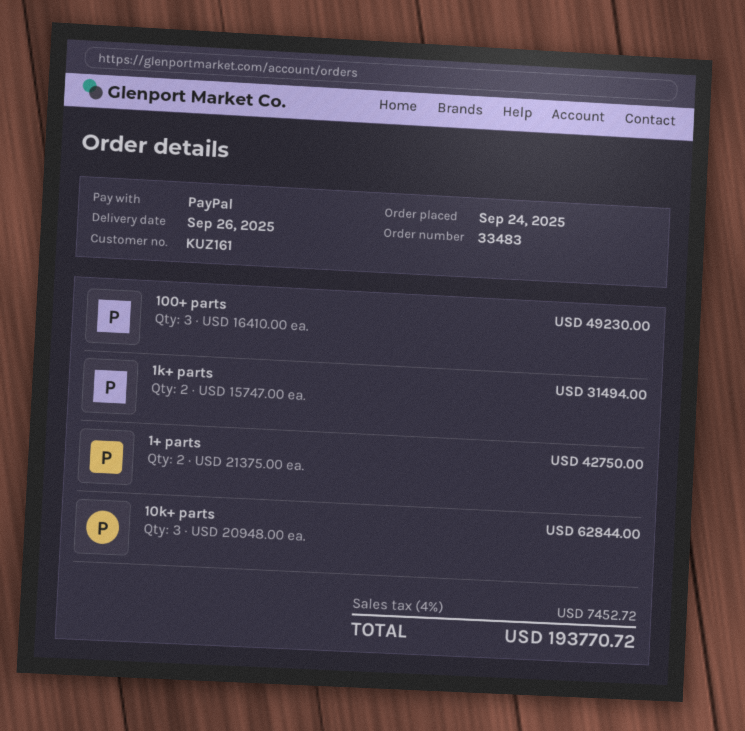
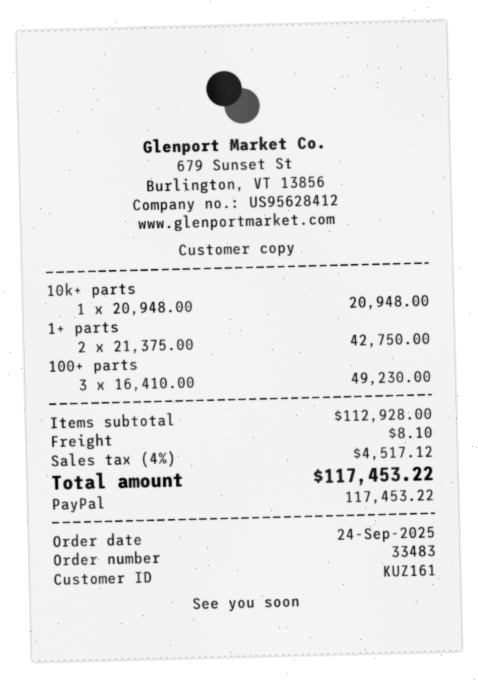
1k+ parts: 2 x 15747.00 = 31494.00 -> none
10k+ parts: 3 x 20948.00 = 62844.00 -> 1 x 20948.00 = 20948.00
shipping: none -> 8.10
tax: 4% = 7452.72 -> 4% = 4517.12
total: 193770.72 -> 117453.22

